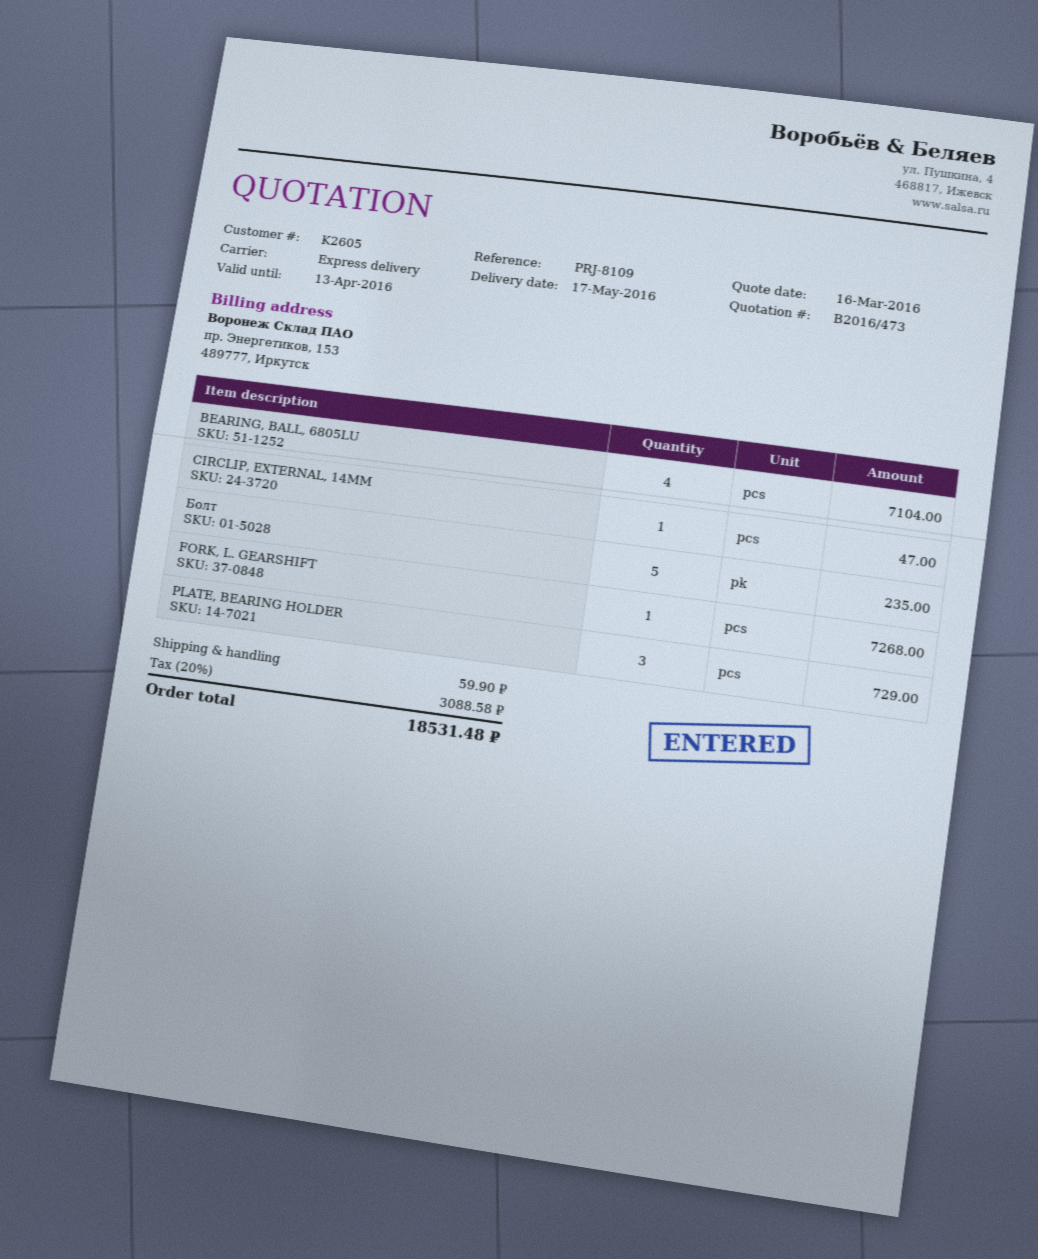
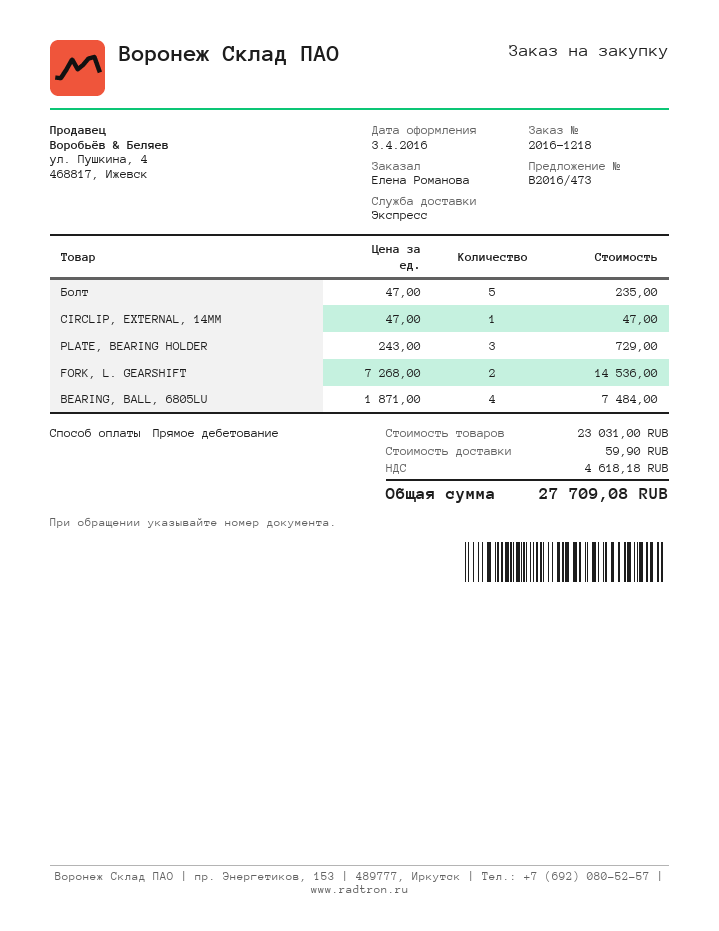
BEARING, BALL, 6805LU: 4 for 7104.00 -> 4 for 7484.00
FORK, L. GEARSHIFT: 1 for 7268.00 -> 2 for 14536.00
tax: 3088.58 -> 4618.18
total: 18531.48 -> 27709.08

